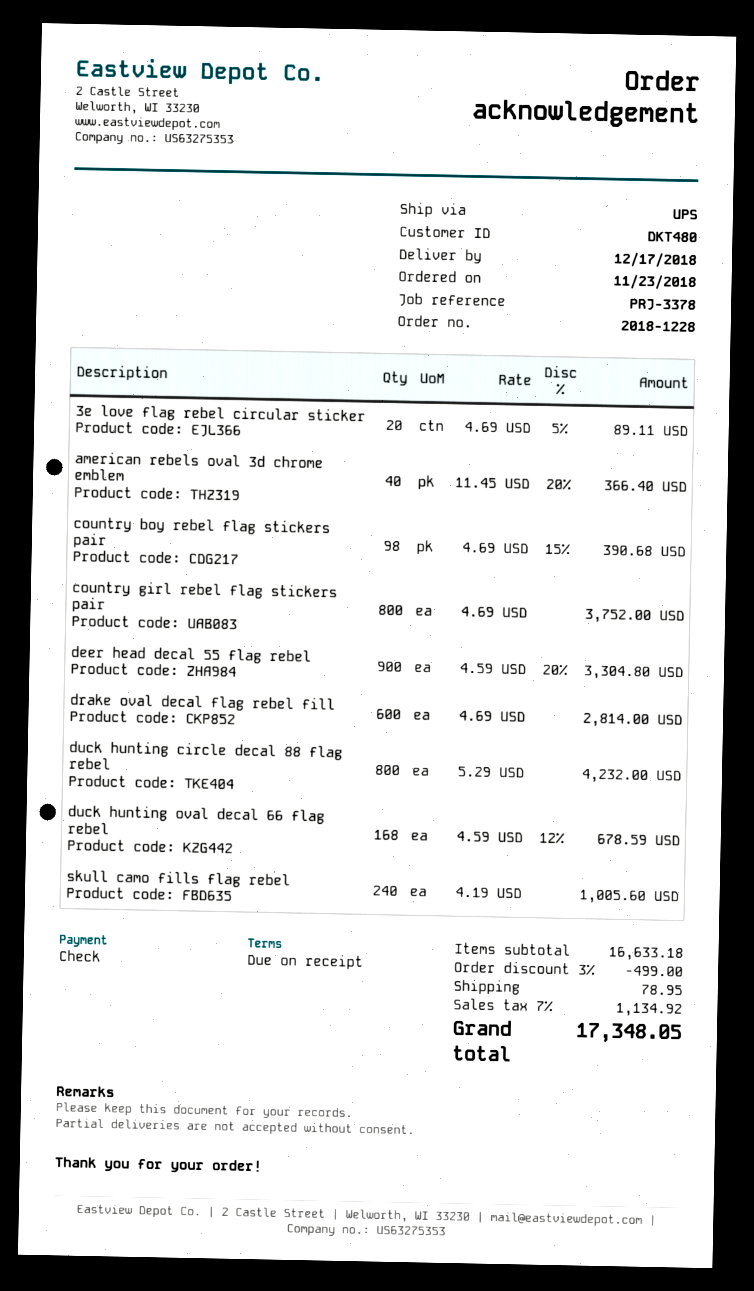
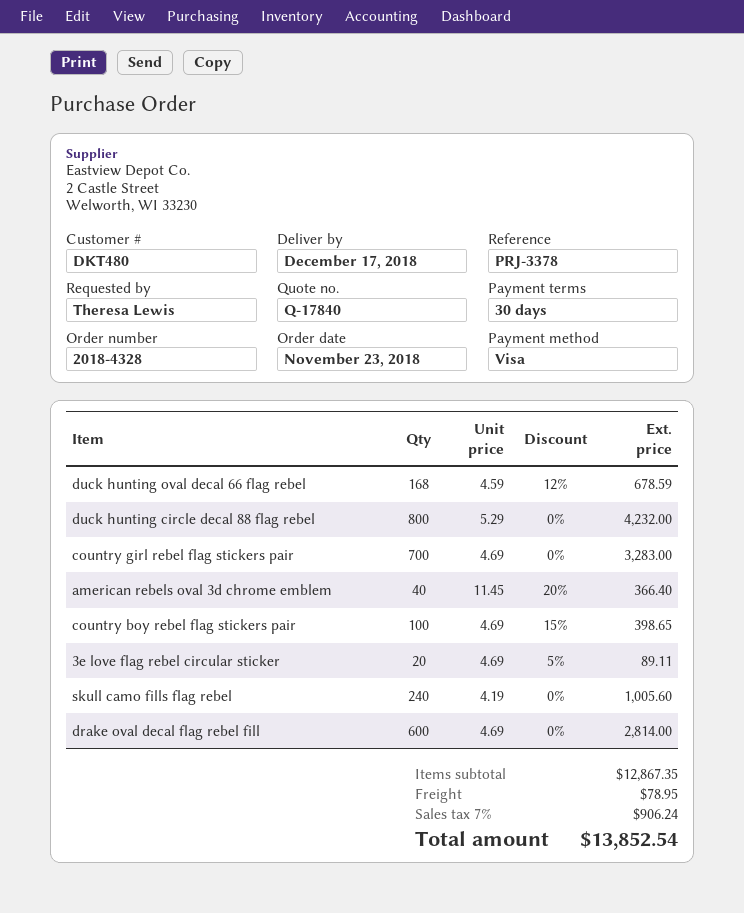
order number: 2018-1228 -> 2018-4328
payment terms: on receipt -> 30 days
payment method: cheque -> Visa
country boy rebel flag stickers pair: 98 x 4.69 - 15% = 390.68 -> 100 x 4.69 - 15% = 398.65
country girl rebel flag stickers pair: 800 x 4.69 = 3752.00 -> 700 x 4.69 = 3283.00
deer head decal 55 flag rebel: 900 x 4.59 - 20% = 3304.80 -> none
subtotal: 16633.18 -> 12867.35
discount: 3% = 499.00 -> none
tax: 7% = 1134.92 -> 7% = 906.24
total: 17348.05 -> 13852.54

